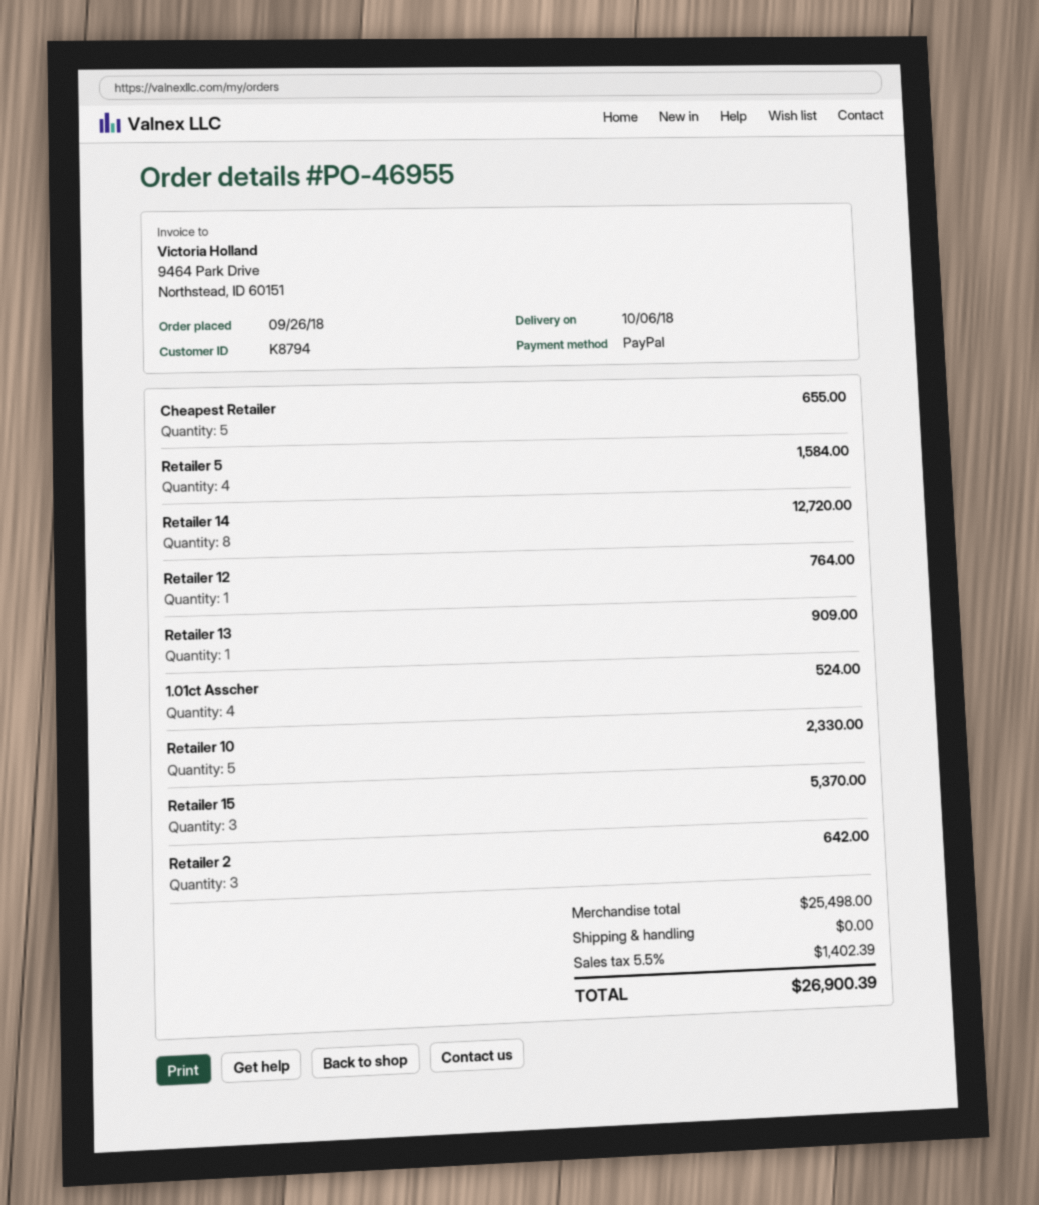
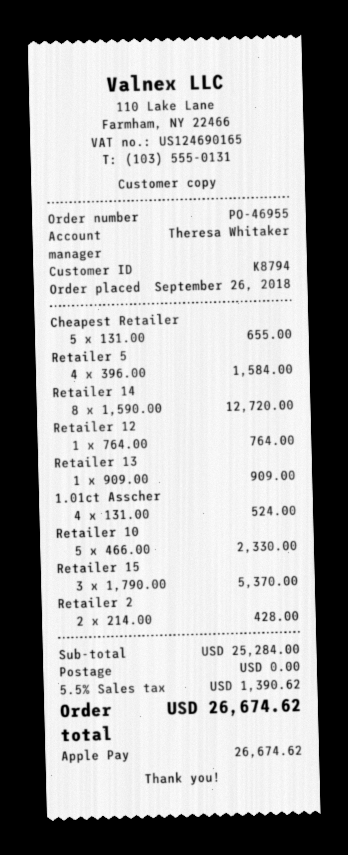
payment method: PayPal -> Apple Pay
Retailer 2: 3 for 642.00 -> 2 for 428.00
subtotal: 25498.00 -> 25284.00
tax: 5.5% = 1402.39 -> 5.5% = 1390.62
total: 26900.39 -> 26674.62

